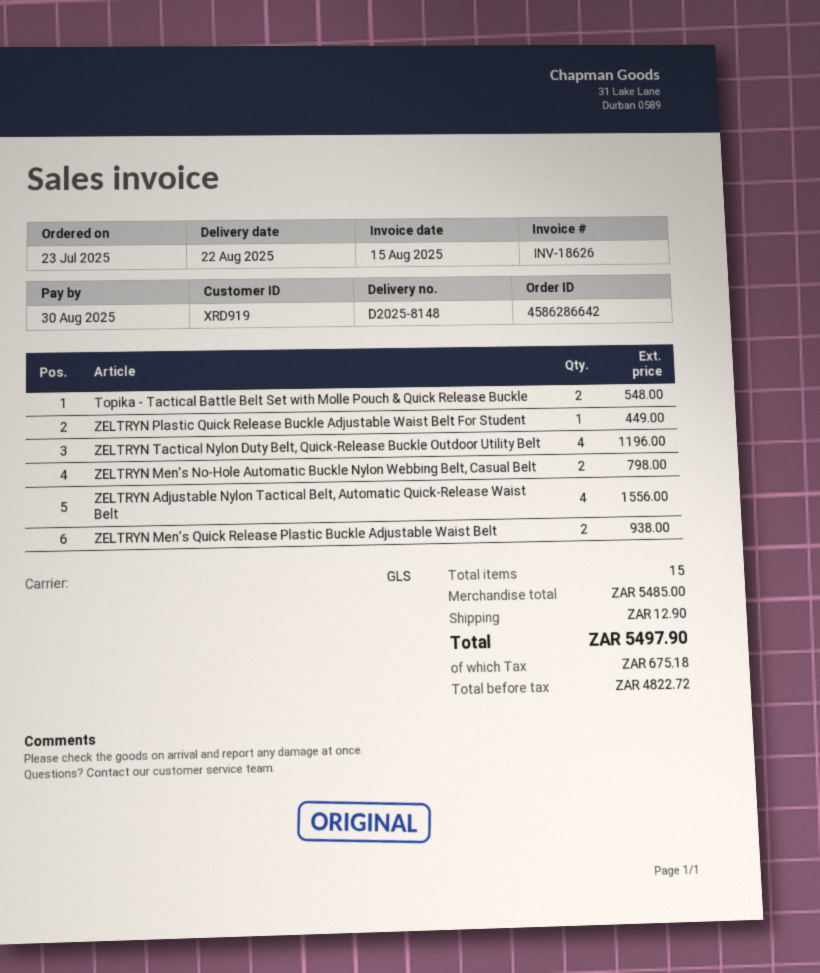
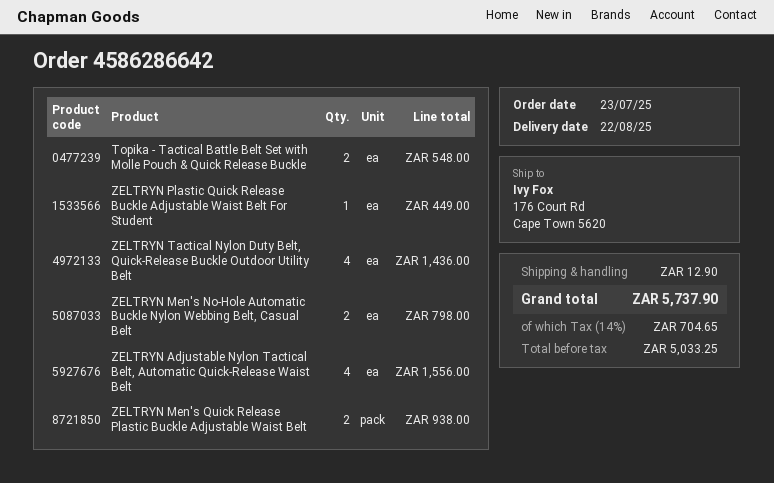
ZELTRYN Tactical Nylon Duty Belt, Quick-Release Buckle Outdoor Utility Belt: 4 for 1196.00 -> 4 for 1436.00
net: 4822.72 -> 5033.25
tax: 675.18 -> 704.65
total: 5497.90 -> 5737.90

